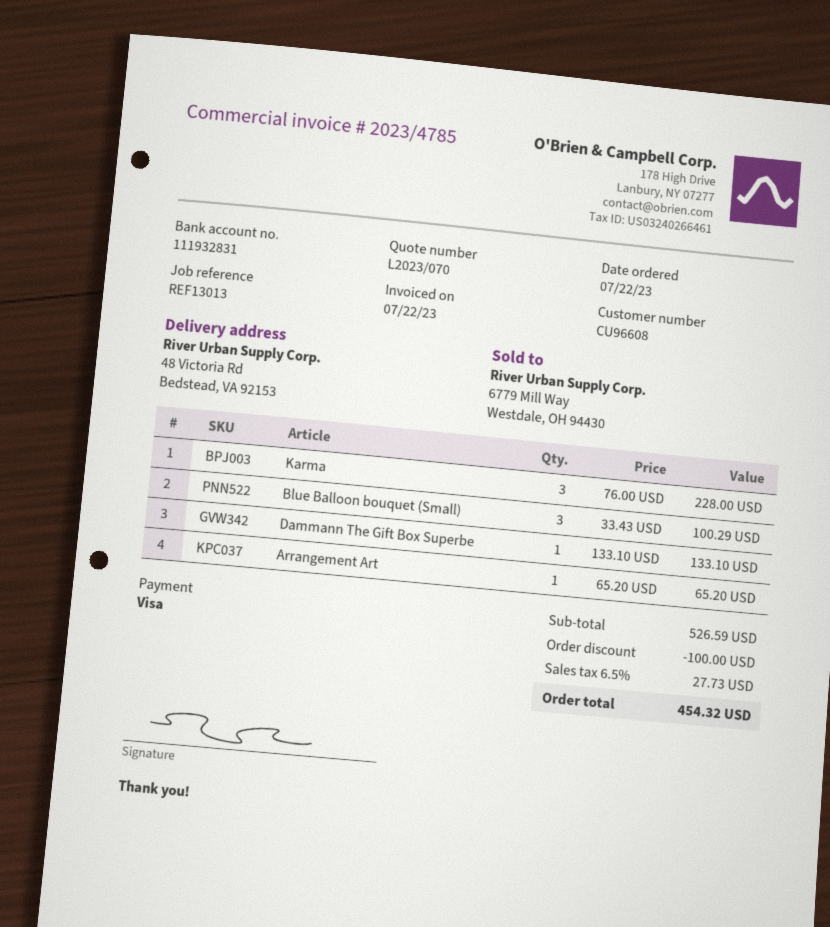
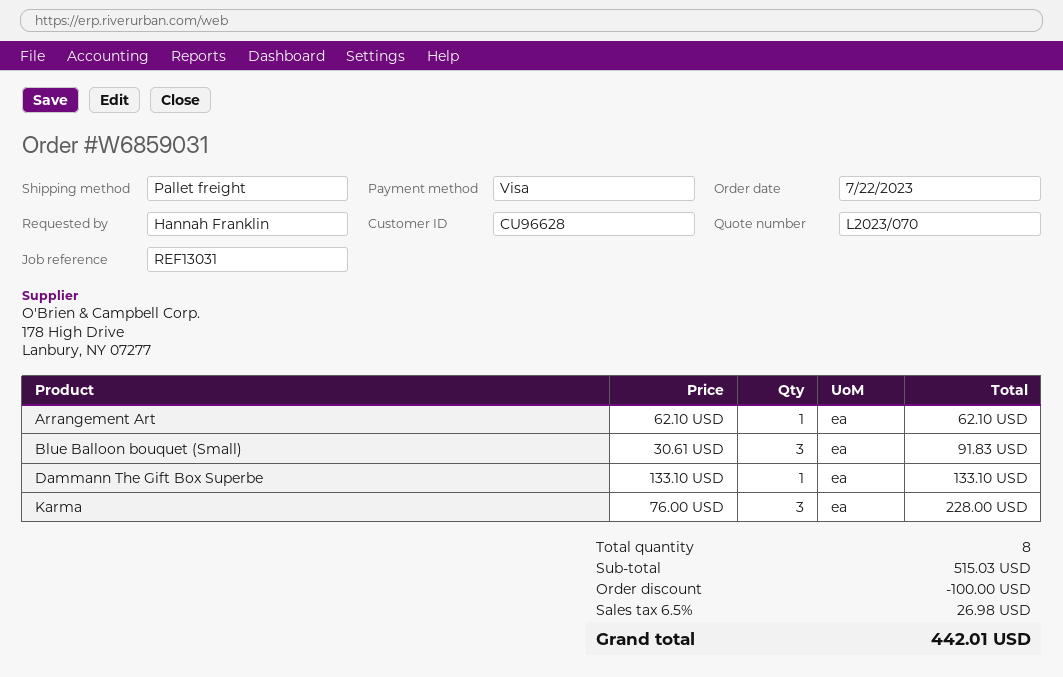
customer number: CU96608 -> CU96628
reference: REF13013 -> REF13031
Blue Balloon bouquet (Small): 3 x 33.43 = 100.29 -> 3 x 30.61 = 91.83
Arrangement Art: 1 x 65.20 = 65.20 -> 1 x 62.10 = 62.10
subtotal: 526.59 -> 515.03
tax: 6.5% = 27.73 -> 6.5% = 26.98
total: 454.32 -> 442.01

